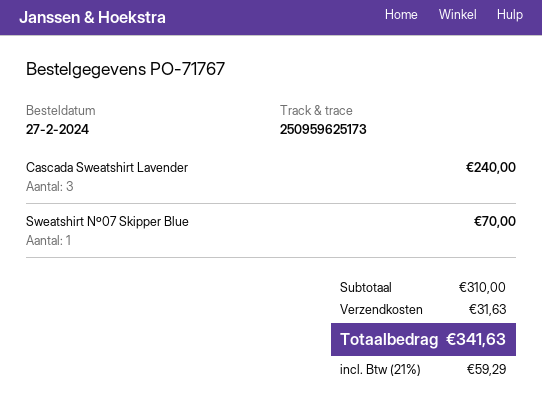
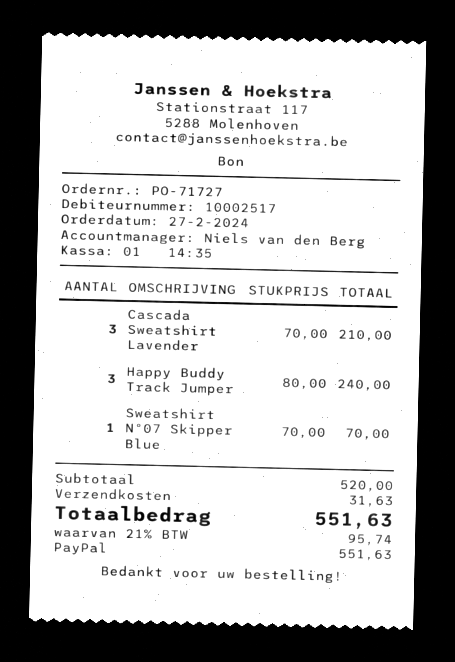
order number: PO-71767 -> PO-71727
Cascada Sweatshirt Lavender: 3 for 240.00 -> 3 for 210.00
Happy Buddy Track Jumper: none -> 3 for 240.00
subtotal: 310.00 -> 520.00
tax: 21% = 59.29 -> 21% = 95.74
total: 341.63 -> 551.63

